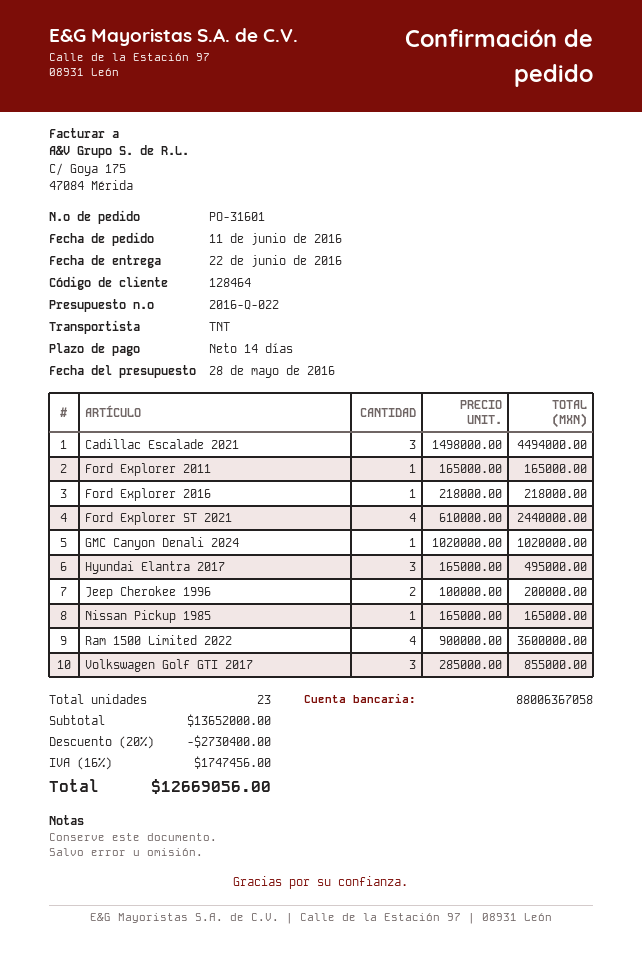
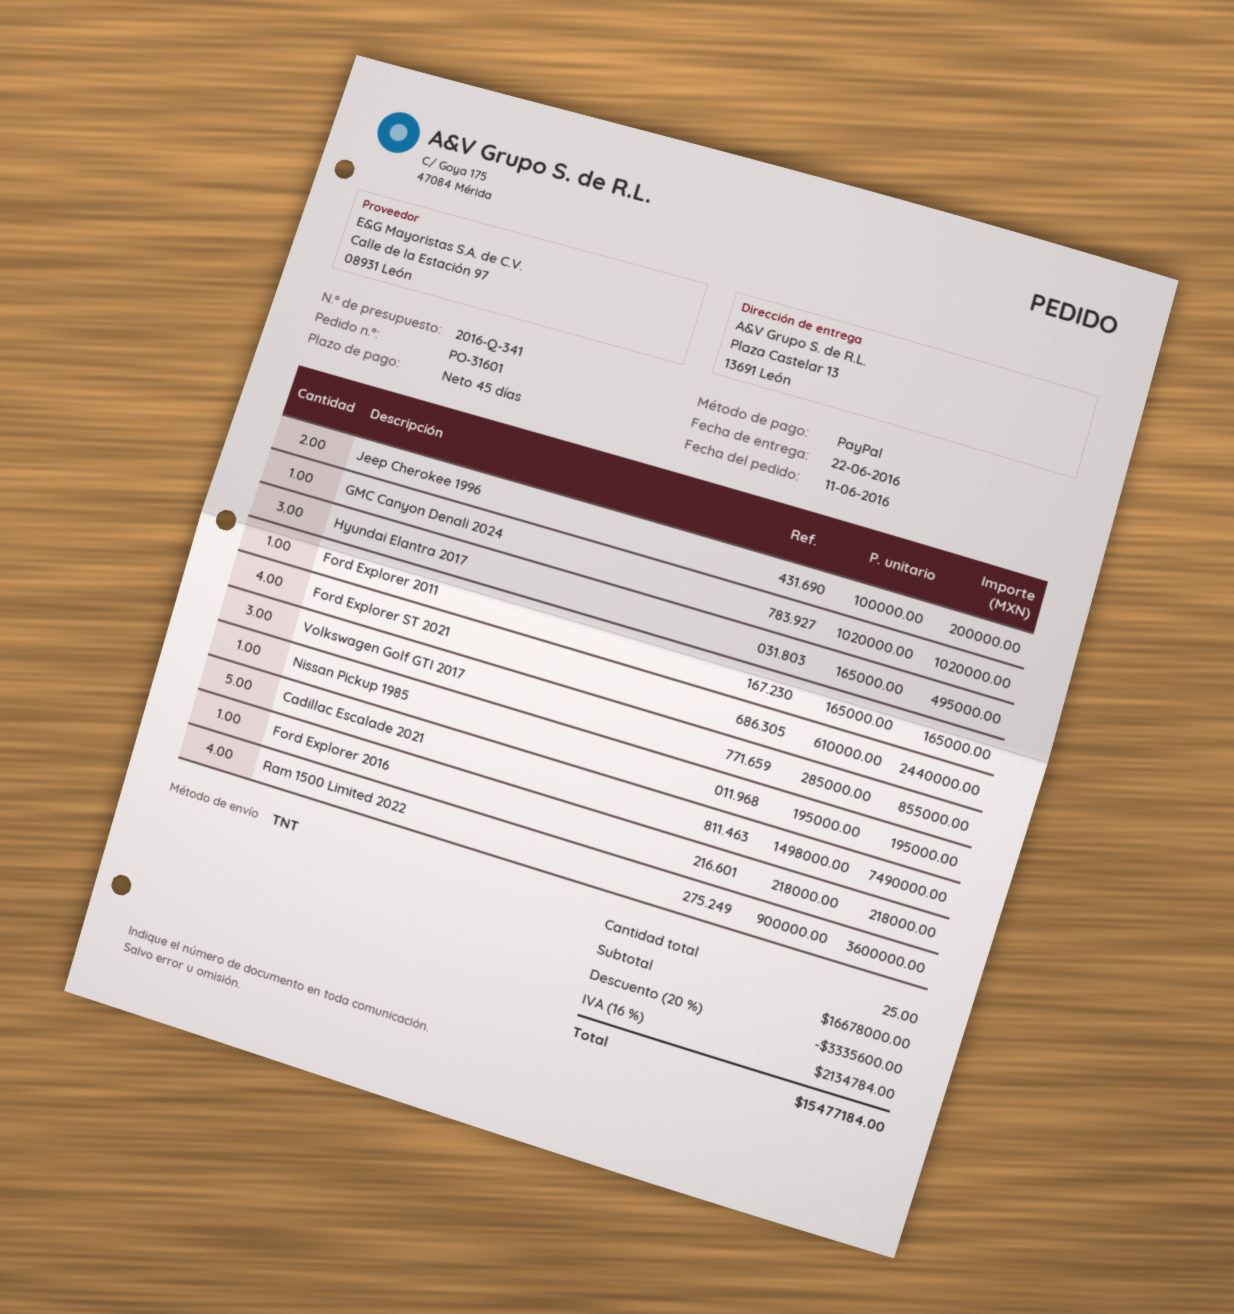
quote number: 2016-Q-022 -> 2016-Q-341
payment terms: 14 days -> 45 days
Cadillac Escalade 2021: 3 x 1498000.00 = 4494000.00 -> 5 x 1498000.00 = 7490000.00
Nissan Pickup 1985: 1 x 165000.00 = 165000.00 -> 1 x 195000.00 = 195000.00
total quantity: 23 -> 25
subtotal: 13652000.00 -> 16678000.00
discount: 20% = 2730400.00 -> 20% = 3335600.00
tax: 16% = 1747456.00 -> 16% = 2134784.00
total: 12669056.00 -> 15477184.00

